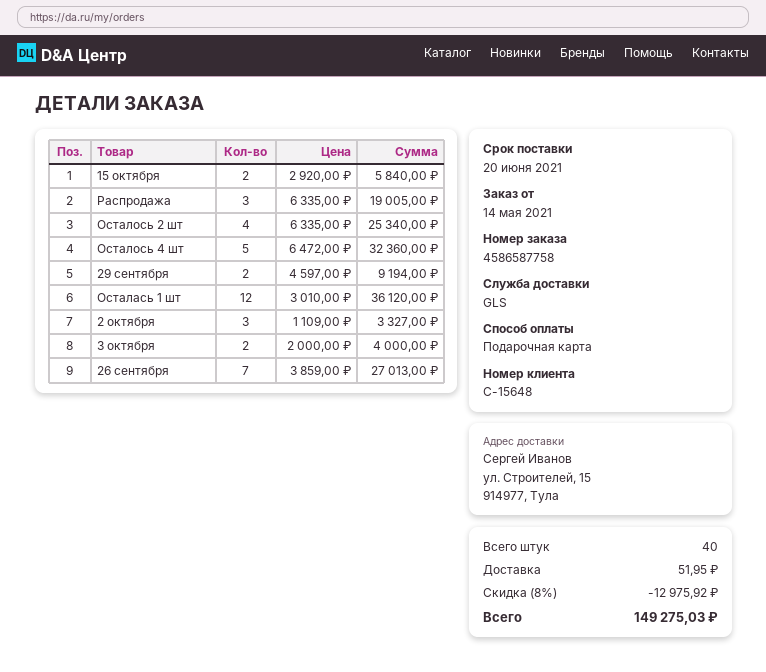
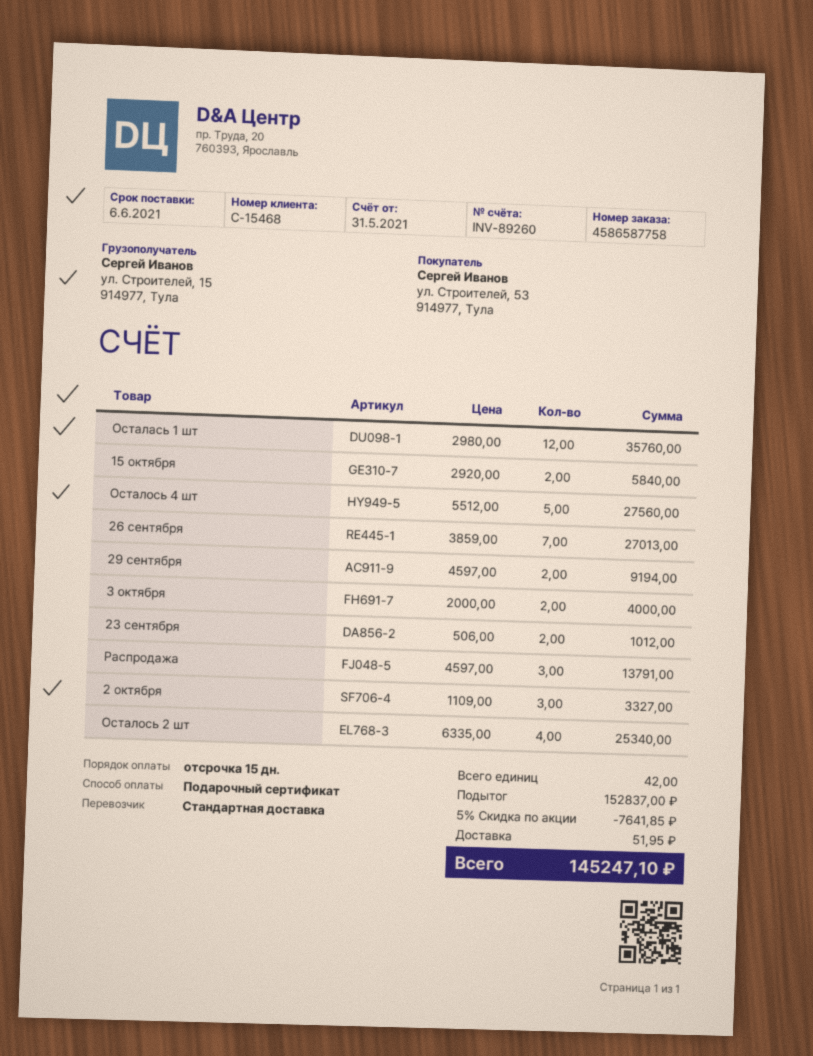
delivery date: 2021-06-20 -> 2021-06-06
customer number: C-15648 -> C-15468
shipping method: GLS -> standard
Распродажа: 3 x 6335.00 = 19005.00 -> 3 x 4597.00 = 13791.00
Осталось 4 шт: 5 x 6472.00 = 32360.00 -> 5 x 5512.00 = 27560.00
Осталась 1 шт: 12 x 3010.00 = 36120.00 -> 12 x 2980.00 = 35760.00
23 сентября: none -> 2 x 506.00 = 1012.00
total quantity: 40 -> 42
discount: 8% = 12975.92 -> 5% = 7641.85
total: 149275.03 -> 145247.10

